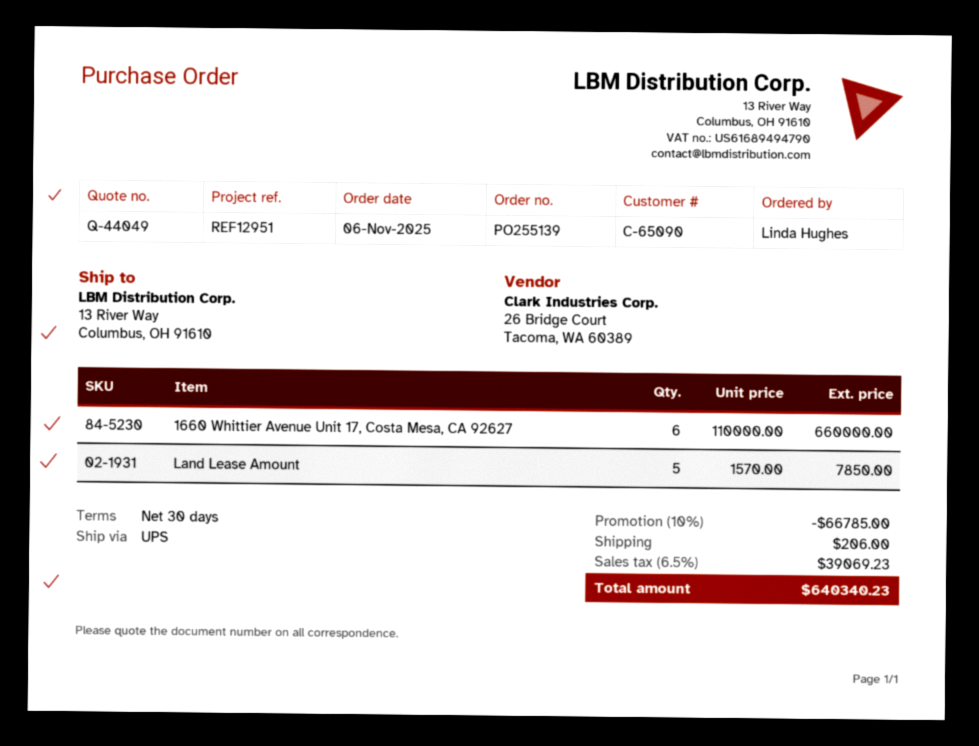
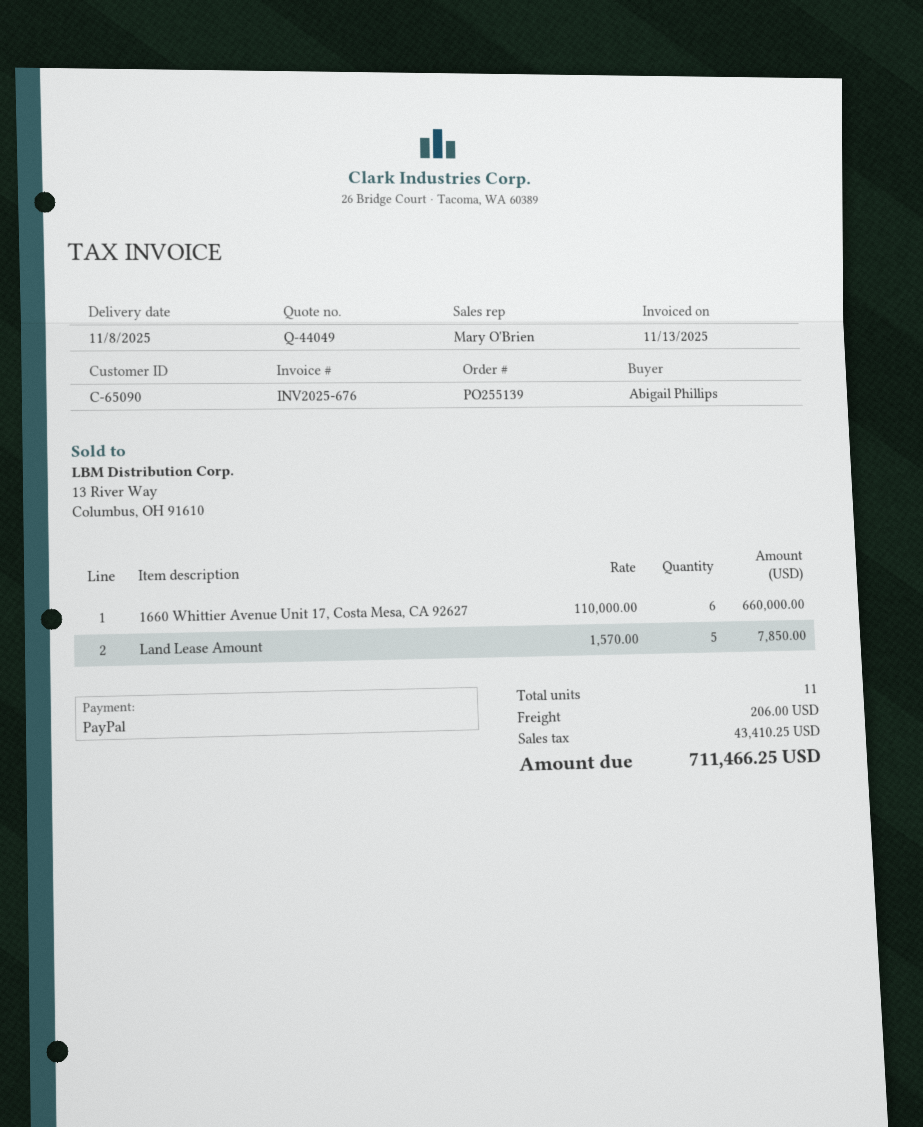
ordered by: Linda Hughes -> Abigail Phillips
discount: 10% = 66785.00 -> none
tax: 39069.23 -> 43410.25
total: 640340.23 -> 711466.25

